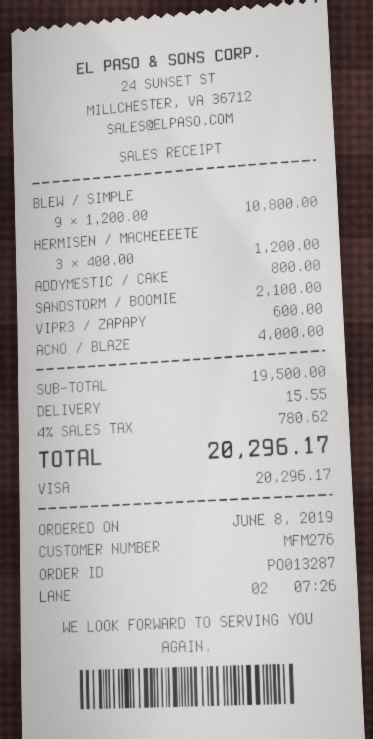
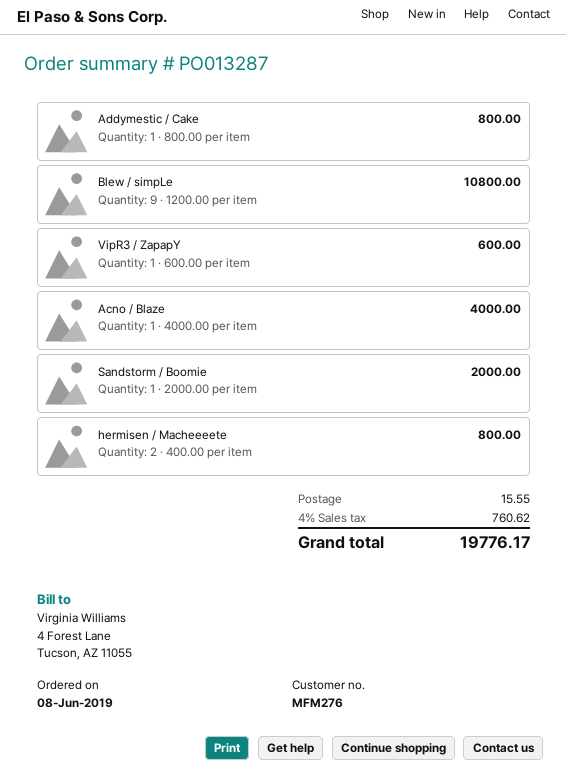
HERMISEN / MACHEEEETE: 3 x 400.00 = 1200.00 -> 2 x 400.00 = 800.00
SANDSTORM / BOOMIE: 1 x 2100.00 = 2100.00 -> 1 x 2000.00 = 2000.00
tax: 4% = 780.62 -> 4% = 760.62
total: 20296.17 -> 19776.17

